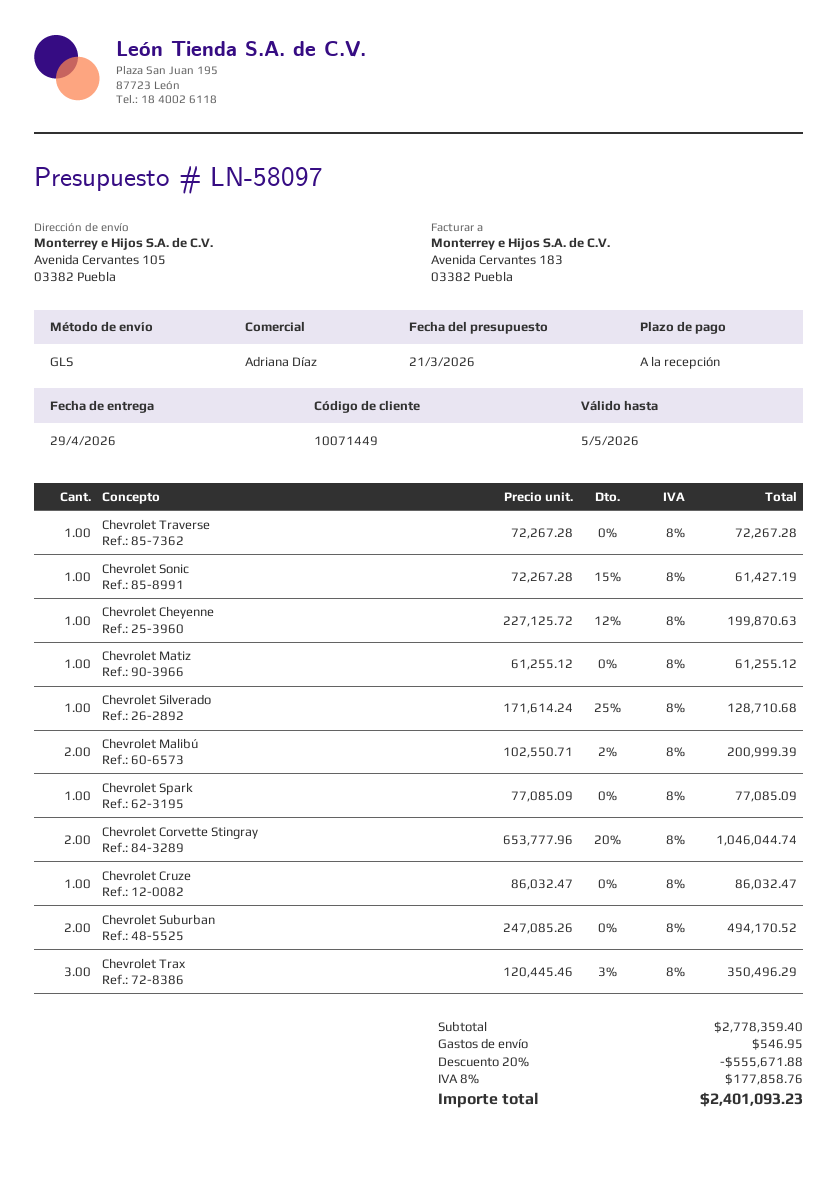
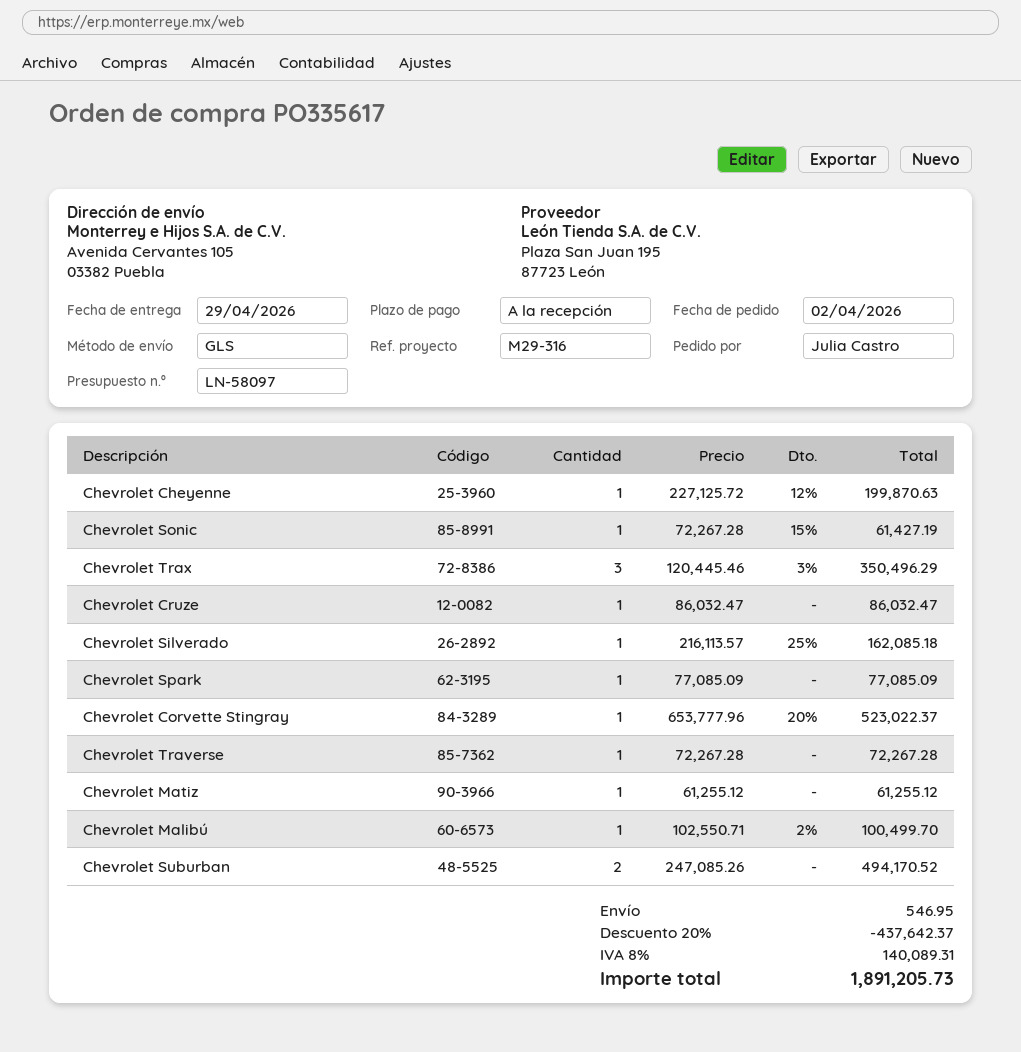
Chevrolet Silverado: 1 x 171614.24 - 25% = 128710.68 -> 1 x 216113.57 - 25% = 162085.18
Chevrolet Malibú: 2 x 102550.71 - 2% = 200999.39 -> 1 x 102550.71 - 2% = 100499.70
Chevrolet Corvette Stingray: 2 x 653777.96 - 20% = 1046044.74 -> 1 x 653777.96 - 20% = 523022.37
discount: 20% = 555671.88 -> 20% = 437642.37
tax: 8% = 177858.76 -> 8% = 140089.31
total: 2401093.23 -> 1891205.73

